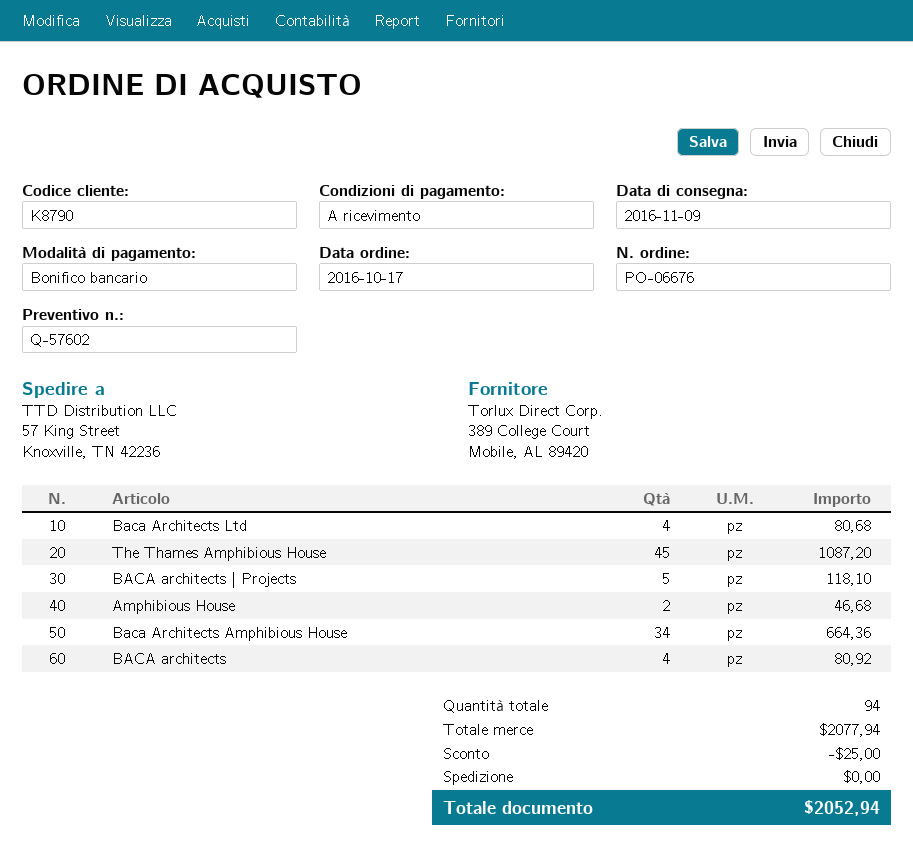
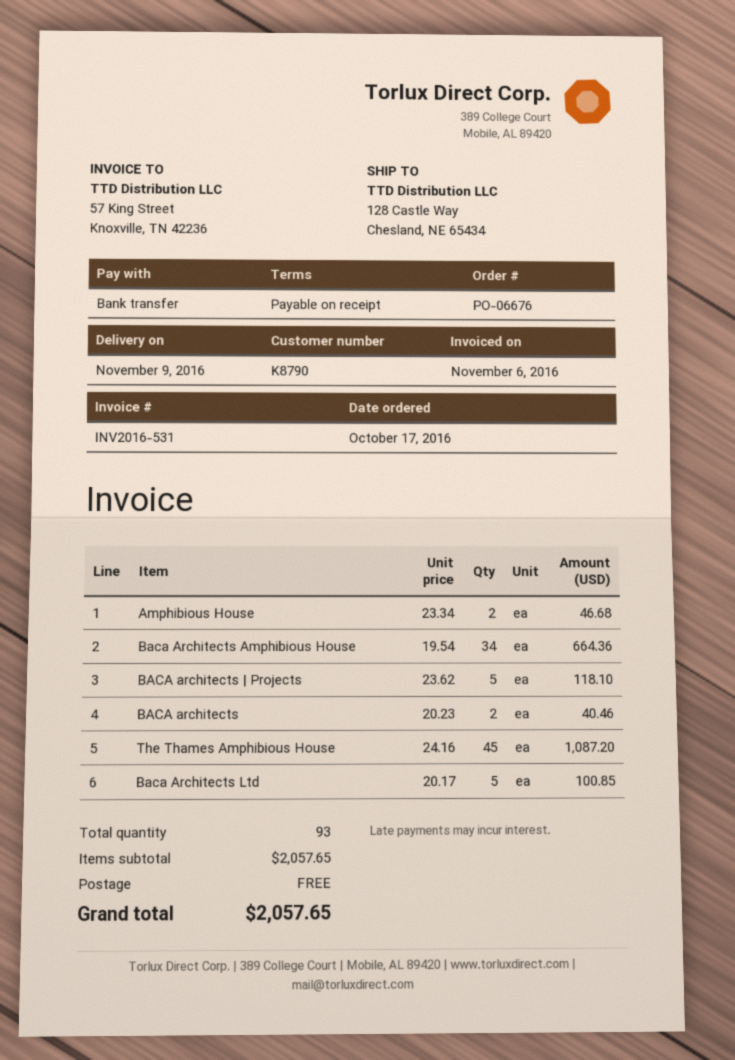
ship to: 57 King Street, Knoxville, TN 42236 -> 128 Castle Way, Chesland, NE 65434
Baca Architects Ltd: 4 for 80.68 -> 5 for 100.85
BACA architects: 4 for 80.92 -> 2 for 40.46
total quantity: 94 -> 93
subtotal: 2077.94 -> 2057.65
discount: 25.00 -> none
total: 2052.94 -> 2057.65

